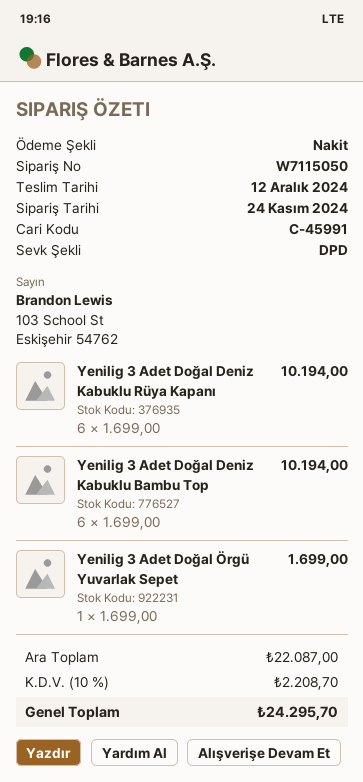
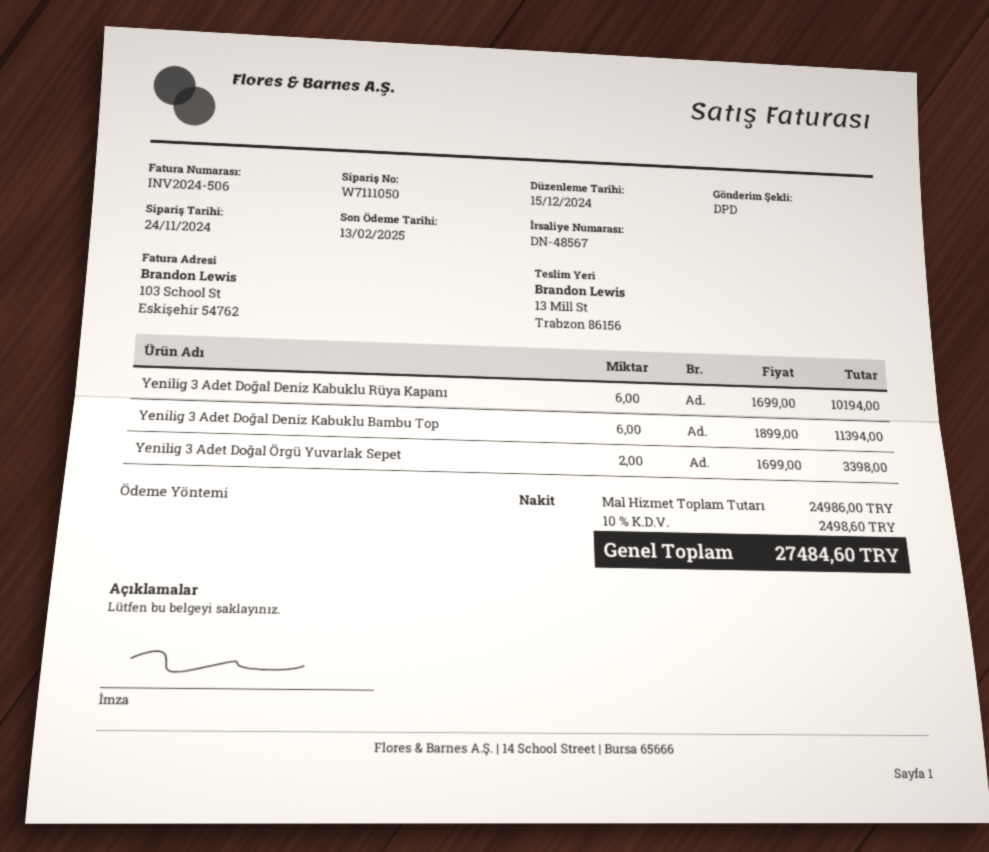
order number: W7115050 -> W7111050
Yenilig 3 Adet Doğal Deniz Kabuklu Bambu Top: 6 x 1699.00 = 10194.00 -> 6 x 1899.00 = 11394.00
Yenilig 3 Adet Doğal Örgü Yuvarlak Sepet: 1 x 1699.00 = 1699.00 -> 2 x 1699.00 = 3398.00
subtotal: 22087.00 -> 24986.00
tax: 10% = 2208.70 -> 10% = 2498.60
total: 24295.70 -> 27484.60

